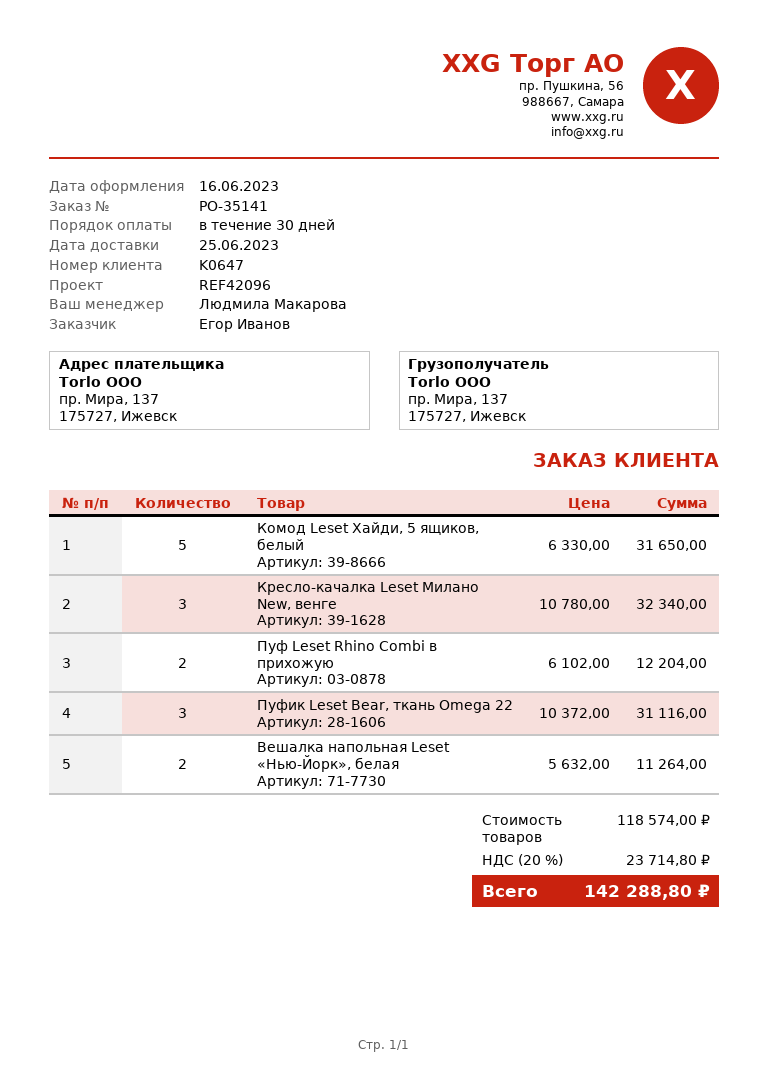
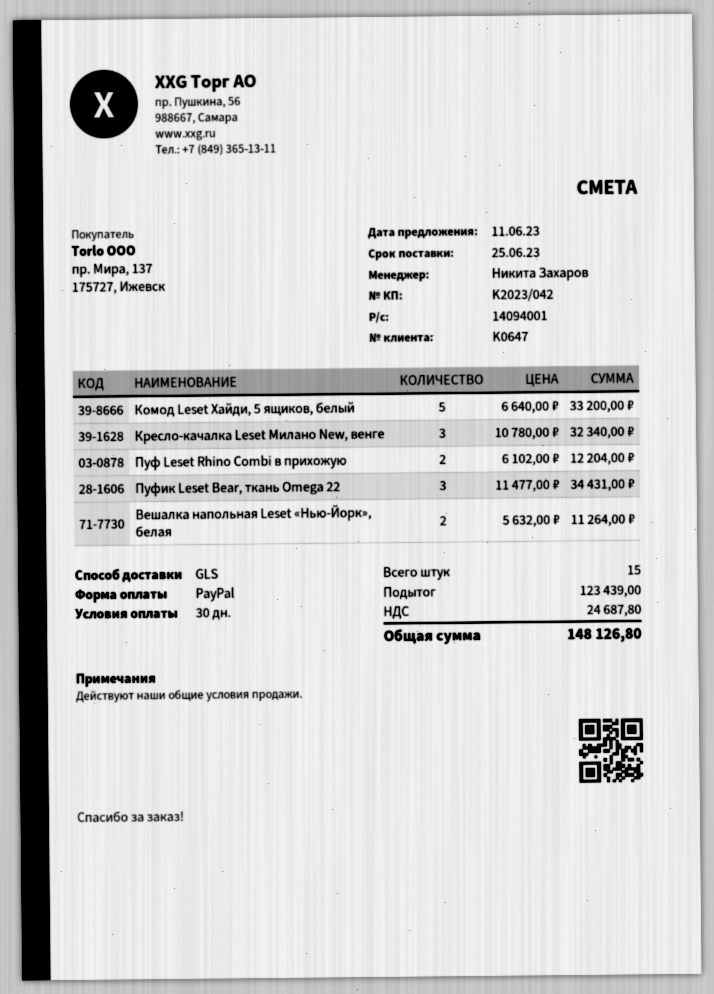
sales rep: Людмила Макарова -> Никита Захаров
Комод Leset Хайди, 5 ящиков, белый: 5 x 6330.00 = 31650.00 -> 5 x 6640.00 = 33200.00
Пуфик Leset Bear, ткань Omega 22: 3 x 10372.00 = 31116.00 -> 3 x 11477.00 = 34431.00
subtotal: 118574.00 -> 123439.00
tax: 23714.80 -> 24687.80
total: 142288.80 -> 148126.80

